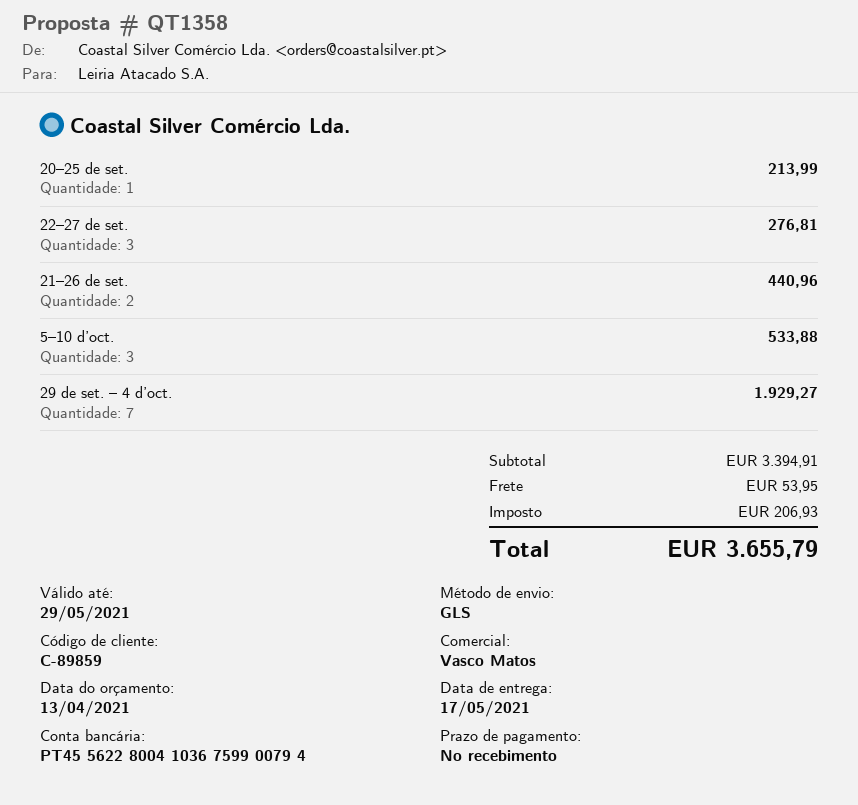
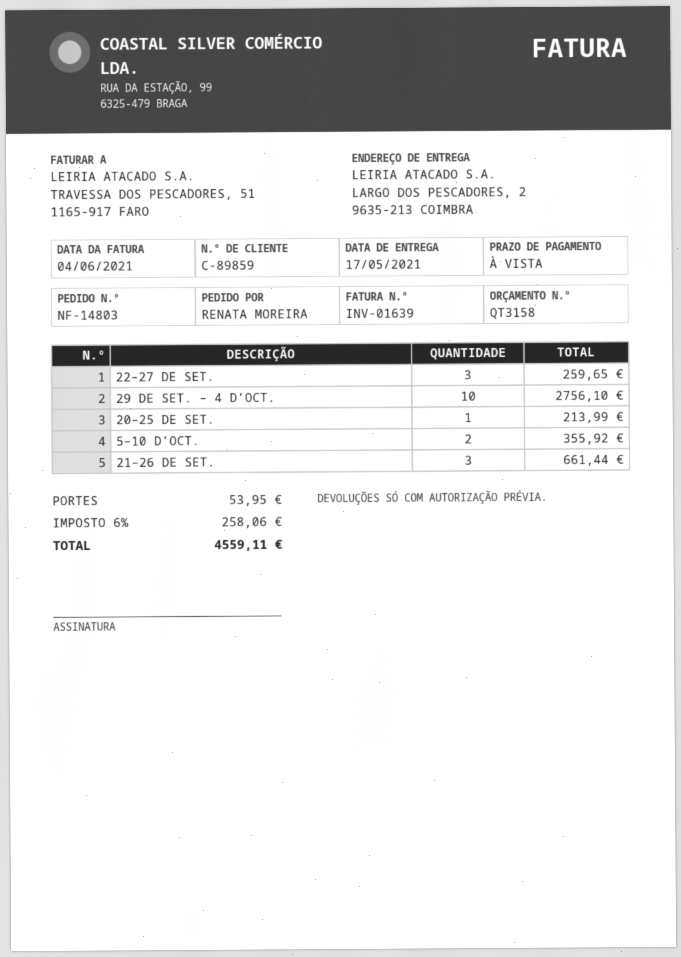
quote number: QT1358 -> QT3158
22–27 de set.: 3 for 276.81 -> 3 for 259.65
21–26 de set.: 2 for 440.96 -> 3 for 661.44
5–10 d’oct.: 3 for 533.88 -> 2 for 355.92
29 de set. – 4 d’oct.: 7 for 1929.27 -> 10 for 2756.10
tax: 206.93 -> 258.06
total: 3655.79 -> 4559.11

